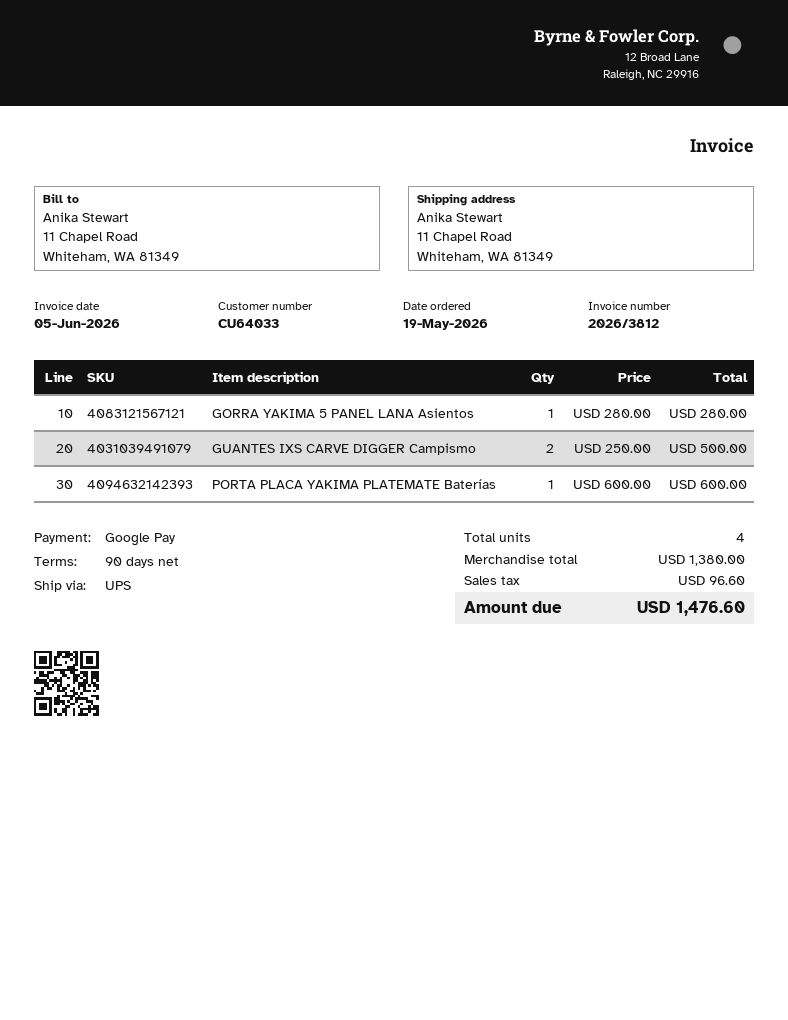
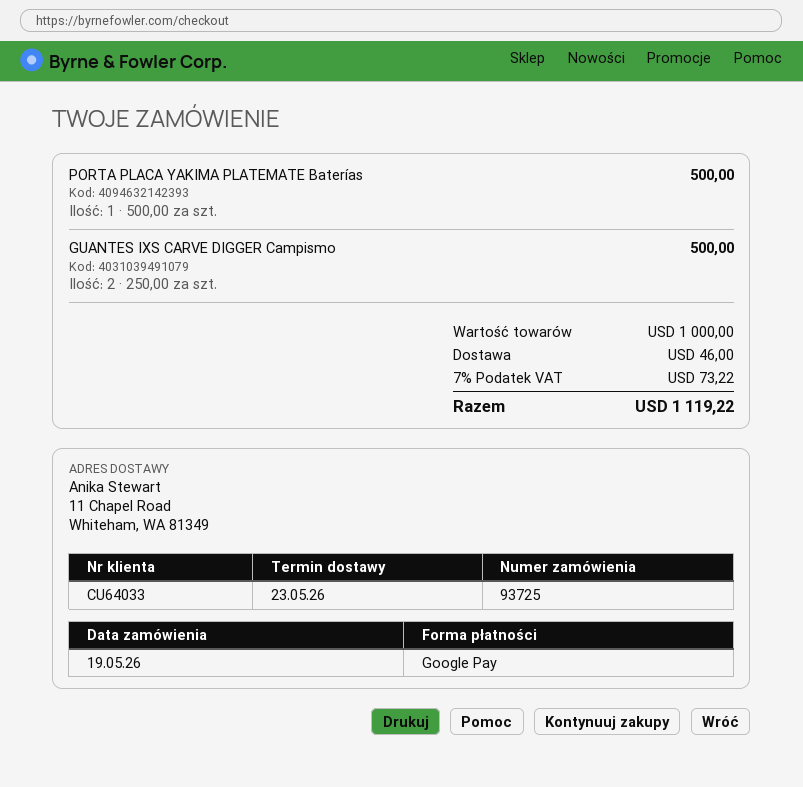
GORRA YAKIMA 5 PANEL LANA Asientos: 1 x 280.00 = 280.00 -> none
PORTA PLACA YAKIMA PLATEMATE Baterías: 1 x 600.00 = 600.00 -> 1 x 500.00 = 500.00
subtotal: 1380.00 -> 1000.00
shipping: none -> 46.00
tax: 96.60 -> 73.22
total: 1476.60 -> 1119.22

